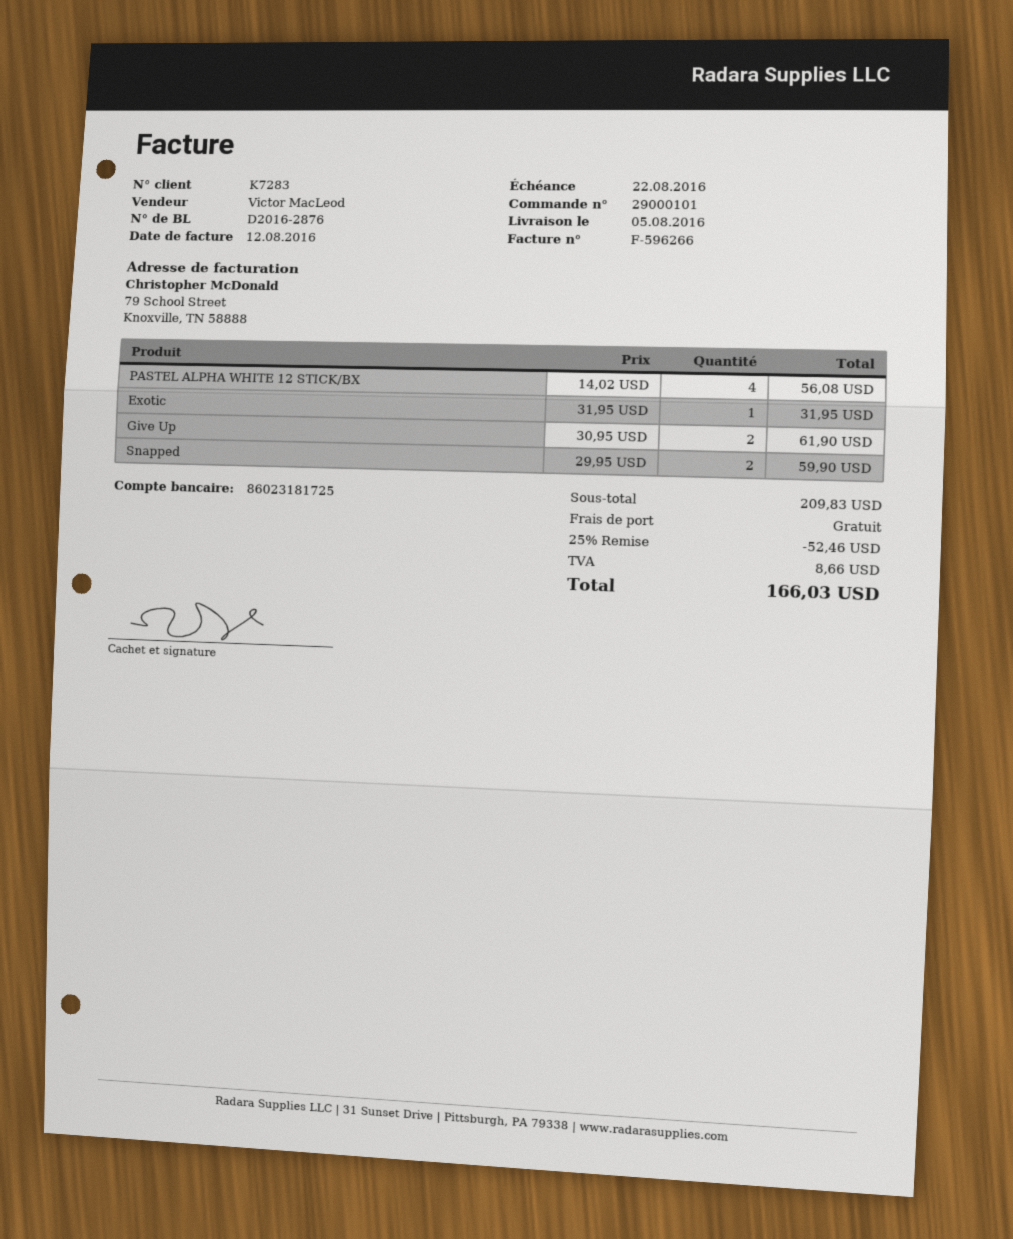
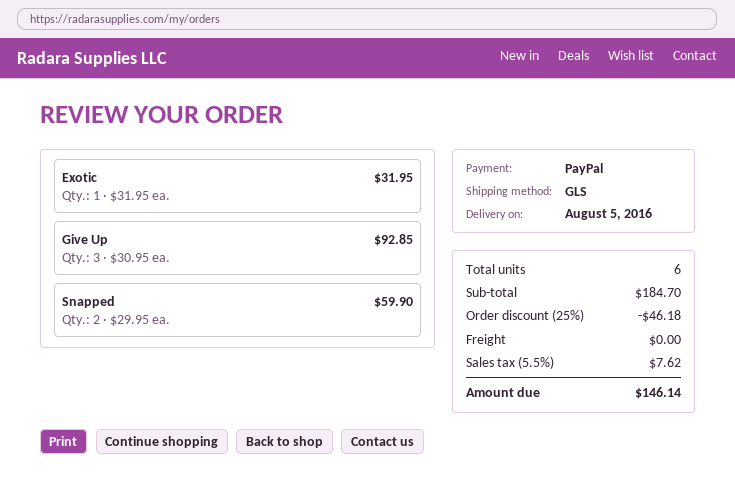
PASTEL ALPHA WHITE 12 STICK/BX: 4 x 14.02 = 56.08 -> none
Give Up: 2 x 30.95 = 61.90 -> 3 x 30.95 = 92.85
subtotal: 209.83 -> 184.70
discount: 25% = 52.46 -> 25% = 46.18
tax: 8.66 -> 7.62
total: 166.03 -> 146.14

